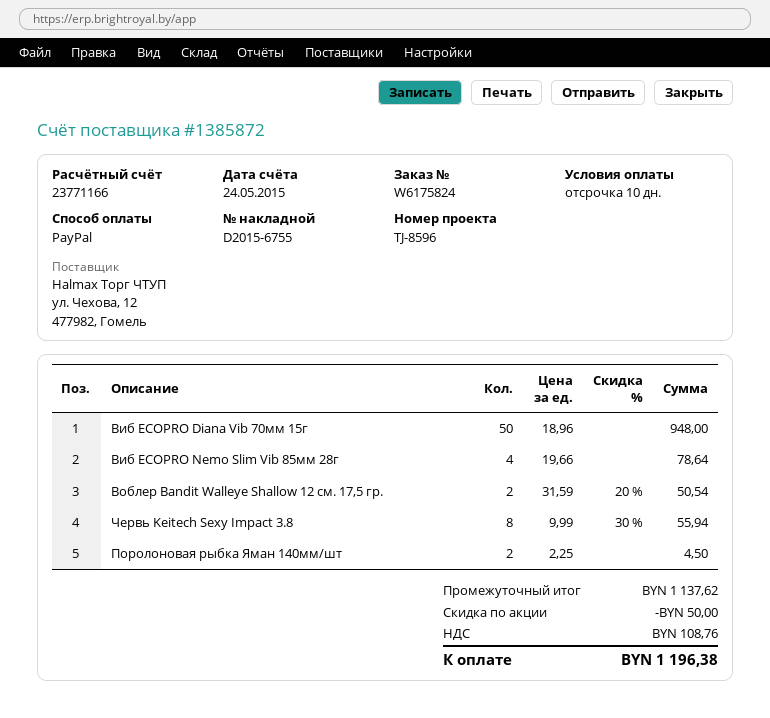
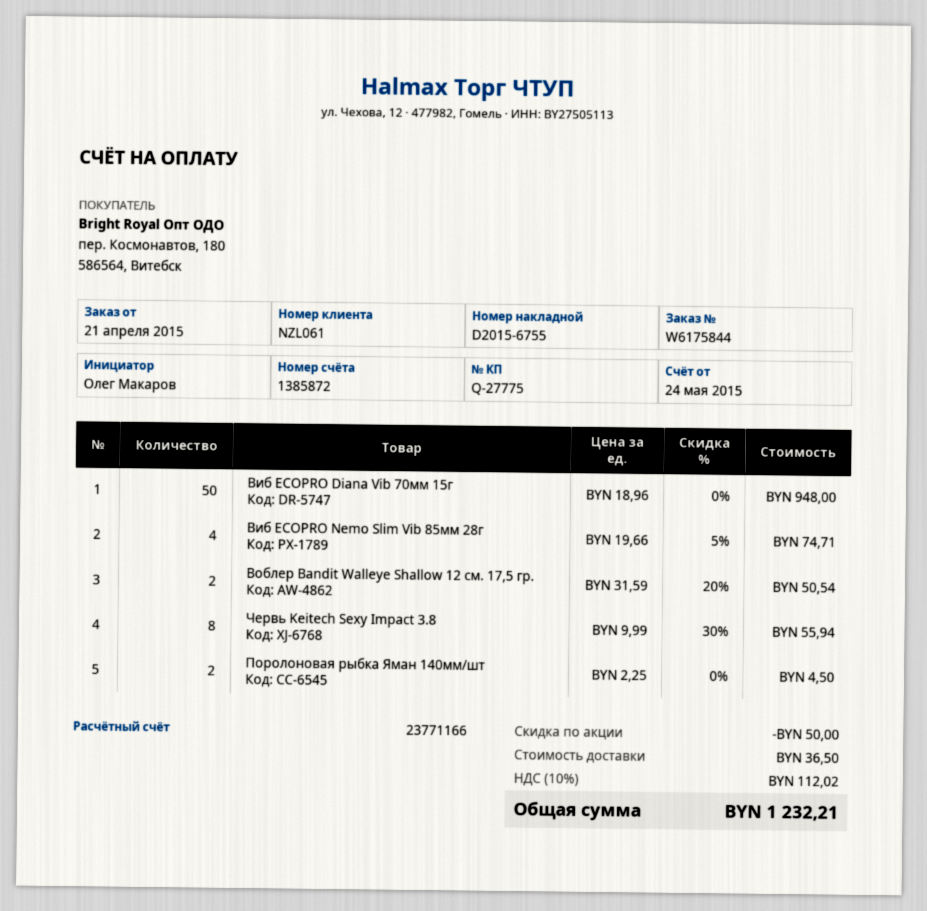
order number: W6175824 -> W6175844
Виб ECOPRO Nemo Slim Vib 85мм 28г: 4 x 19.66 = 78.64 -> 4 x 19.66 - 5% = 74.71
shipping: none -> 36.50
tax: 108.76 -> 112.02
total: 1196.38 -> 1232.21

